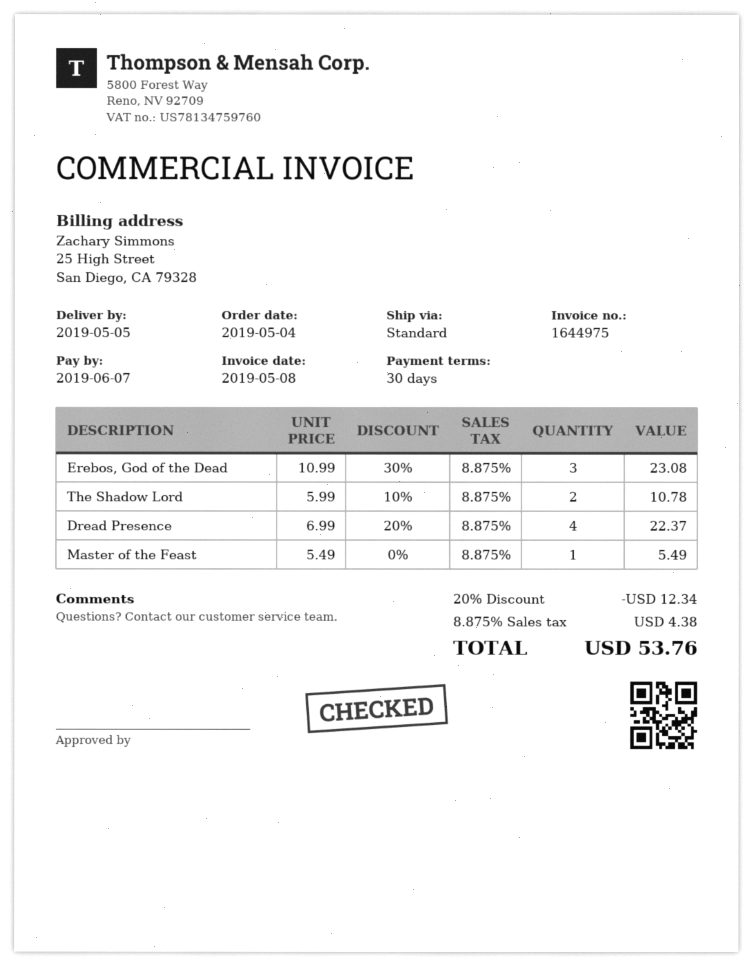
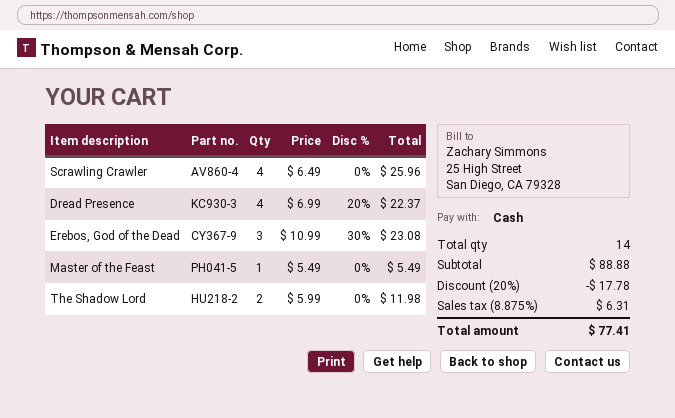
The Shadow Lord: 2 x 5.99 - 10% = 10.78 -> 2 x 5.99 = 11.98
Scrawling Crawler: none -> 4 x 6.49 = 25.96
discount: 20% = 12.34 -> 20% = 17.78
tax: 8.875% = 4.38 -> 8.875% = 6.31
total: 53.76 -> 77.41

